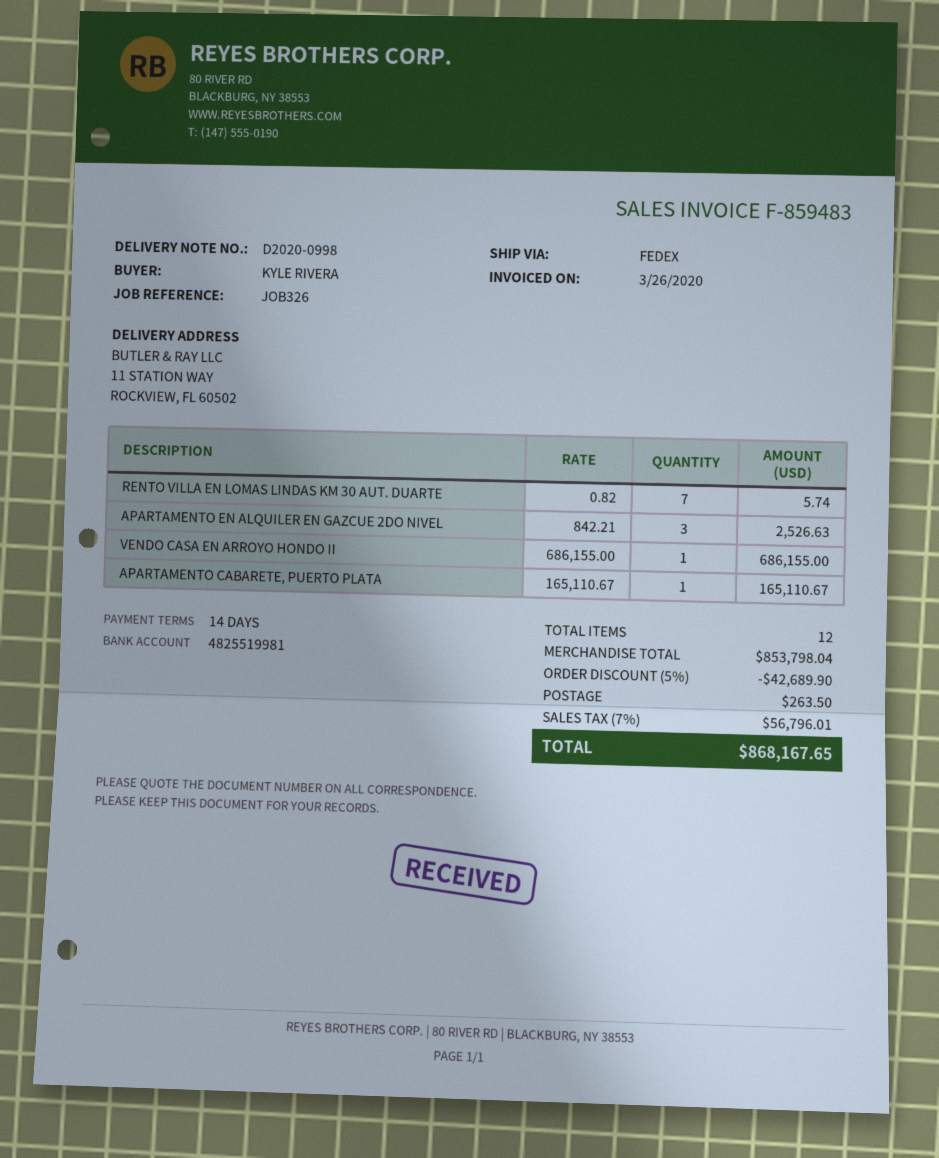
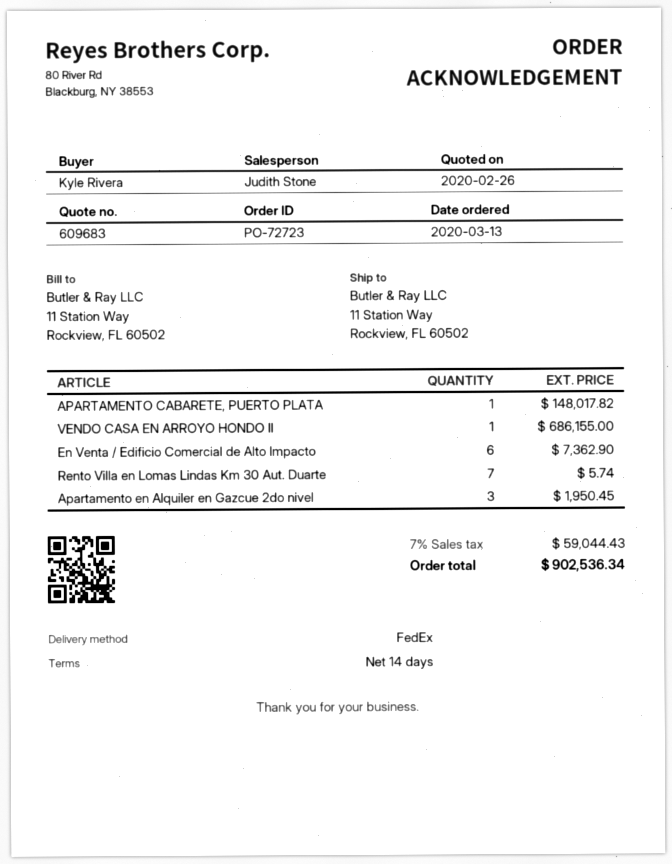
APARTAMENTO EN ALQUILER EN GAZCUE 2DO NIVEL: 3 for 2526.63 -> 3 for 1950.45
APARTAMENTO CABARETE, PUERTO PLATA: 1 for 165110.67 -> 1 for 148017.82
En Venta / Edificio Comercial de Alto Impacto: none -> 6 for 7362.90
discount: 5% = 42689.90 -> none
shipping: 263.50 -> none
tax: 7% = 56796.01 -> 7% = 59044.43
total: 868167.65 -> 902536.34

